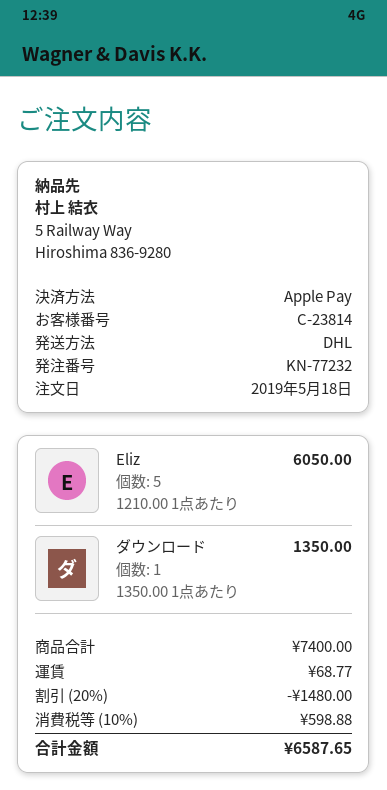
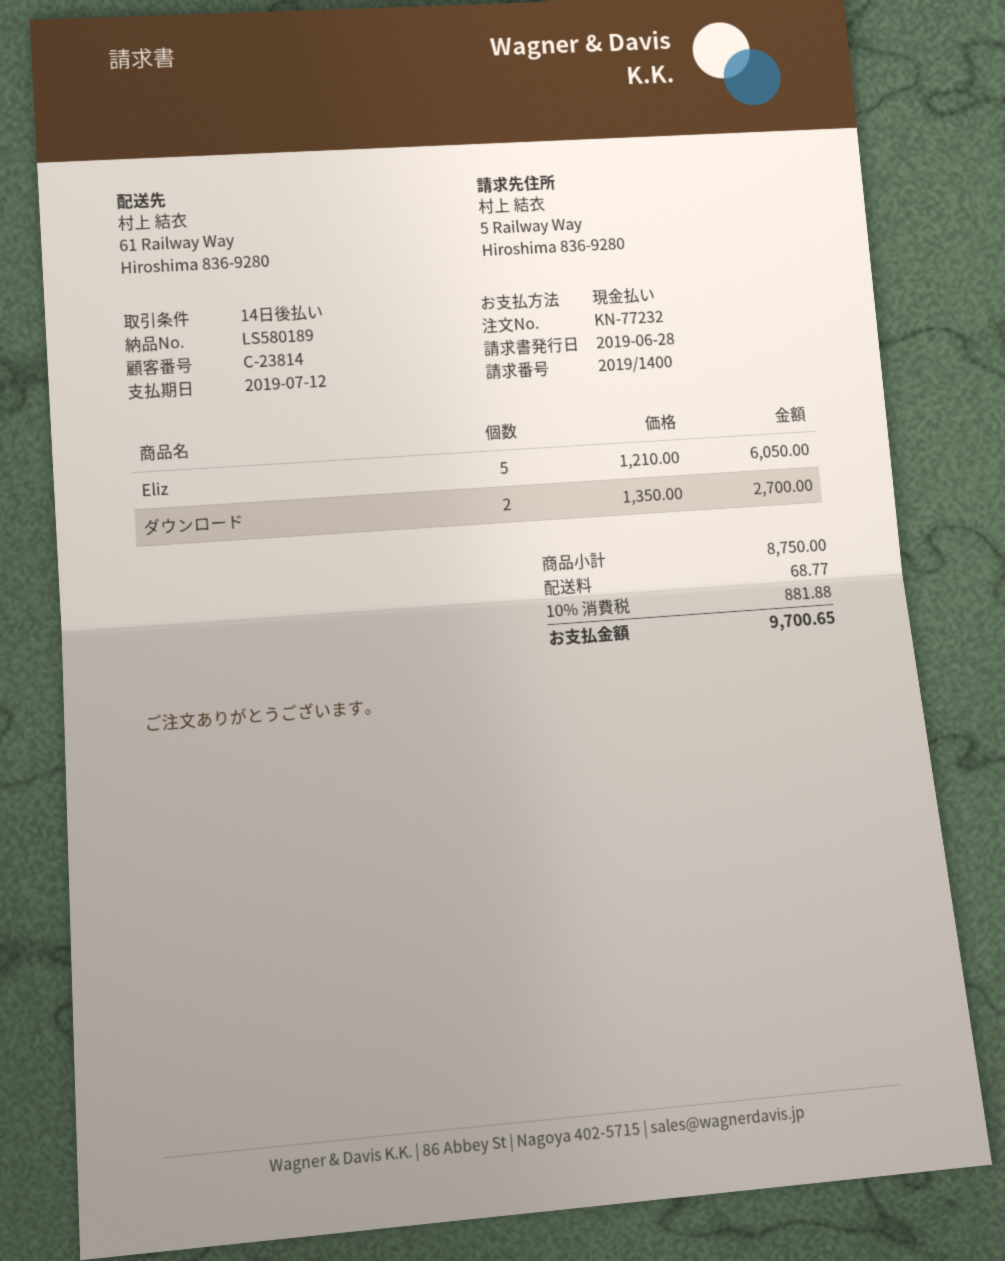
payment method: Apple Pay -> cash
ship to: 5 Railway Way, Hiroshima 836-9280 -> 61 Railway Way, Hiroshima 836-9280
ダウンロード: 1 x 1350.00 = 1350.00 -> 2 x 1350.00 = 2700.00
subtotal: 7400.00 -> 8750.00
discount: 20% = 1480.00 -> none
tax: 10% = 598.88 -> 10% = 881.88
total: 6587.65 -> 9700.65

